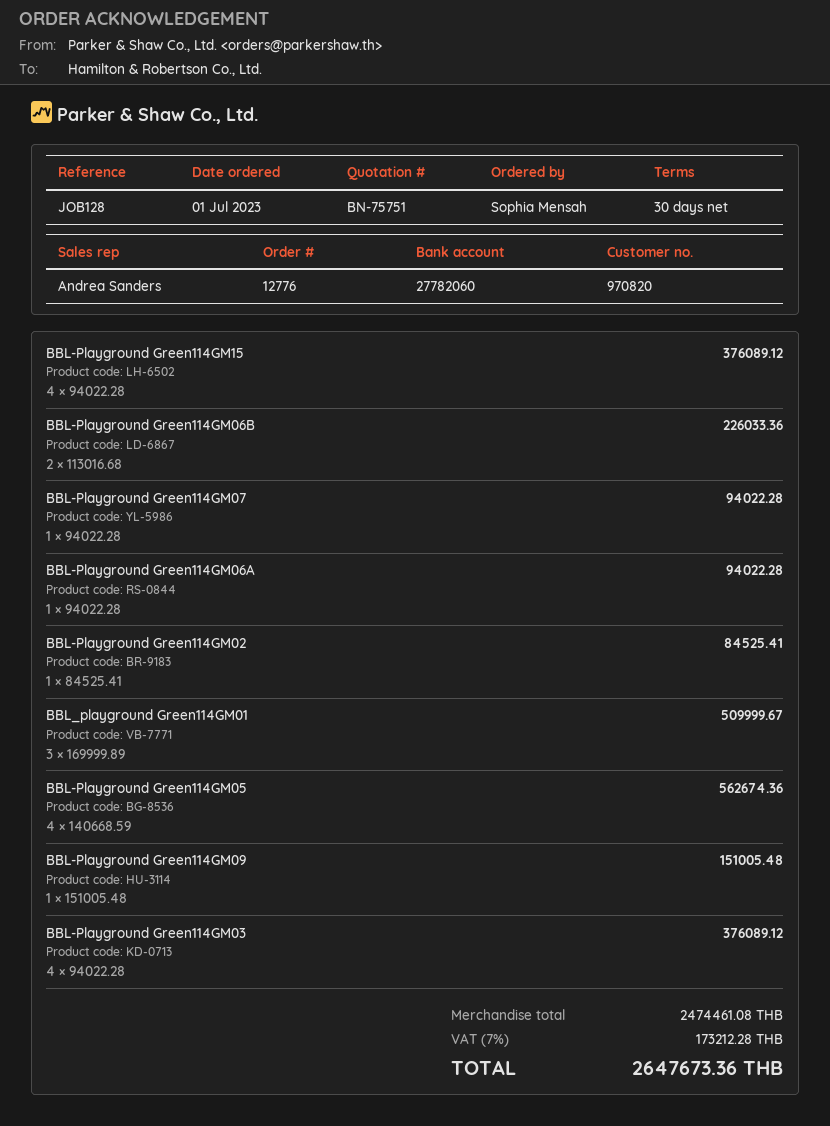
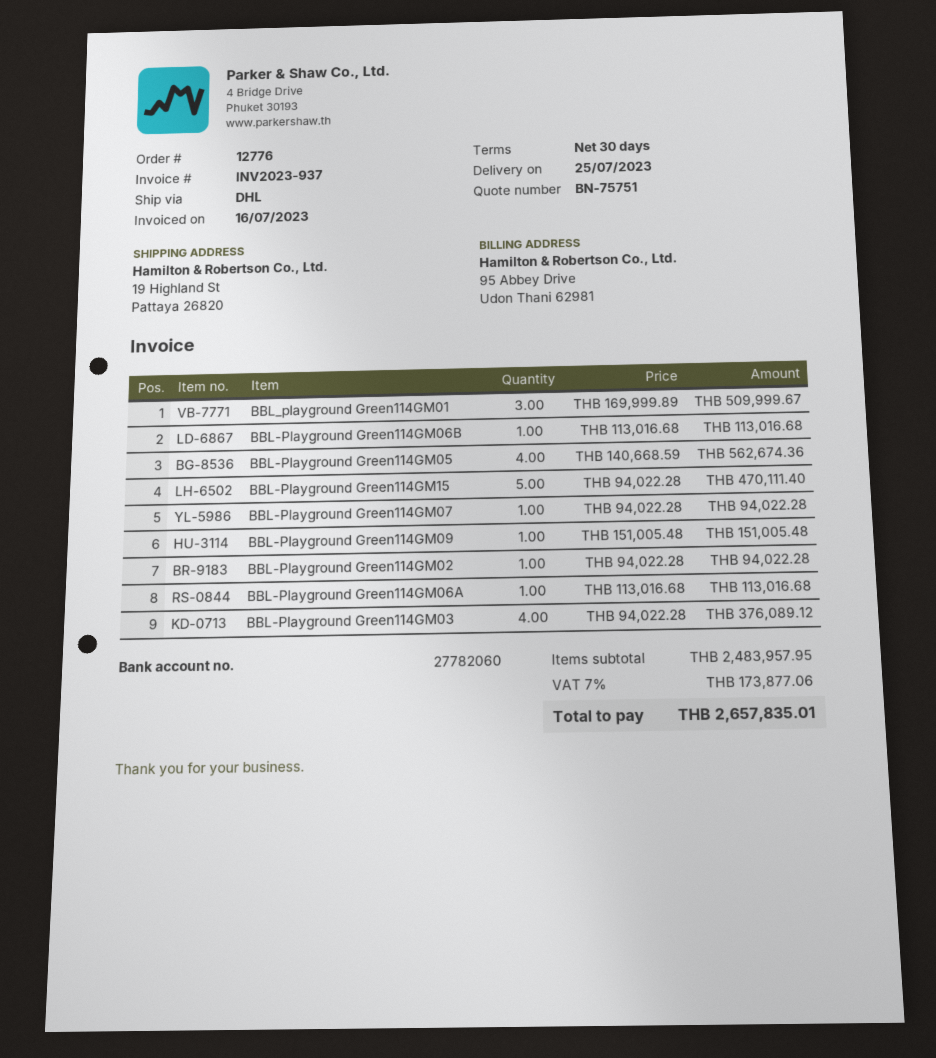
BBL-Playground Green114GM15: 4 x 94022.28 = 376089.12 -> 5 x 94022.28 = 470111.40
BBL-Playground Green114GM06B: 2 x 113016.68 = 226033.36 -> 1 x 113016.68 = 113016.68
BBL-Playground Green114GM06A: 1 x 94022.28 = 94022.28 -> 1 x 113016.68 = 113016.68
BBL-Playground Green114GM02: 1 x 84525.41 = 84525.41 -> 1 x 94022.28 = 94022.28
subtotal: 2474461.08 -> 2483957.95
tax: 7% = 173212.28 -> 7% = 173877.06
total: 2647673.36 -> 2657835.01

